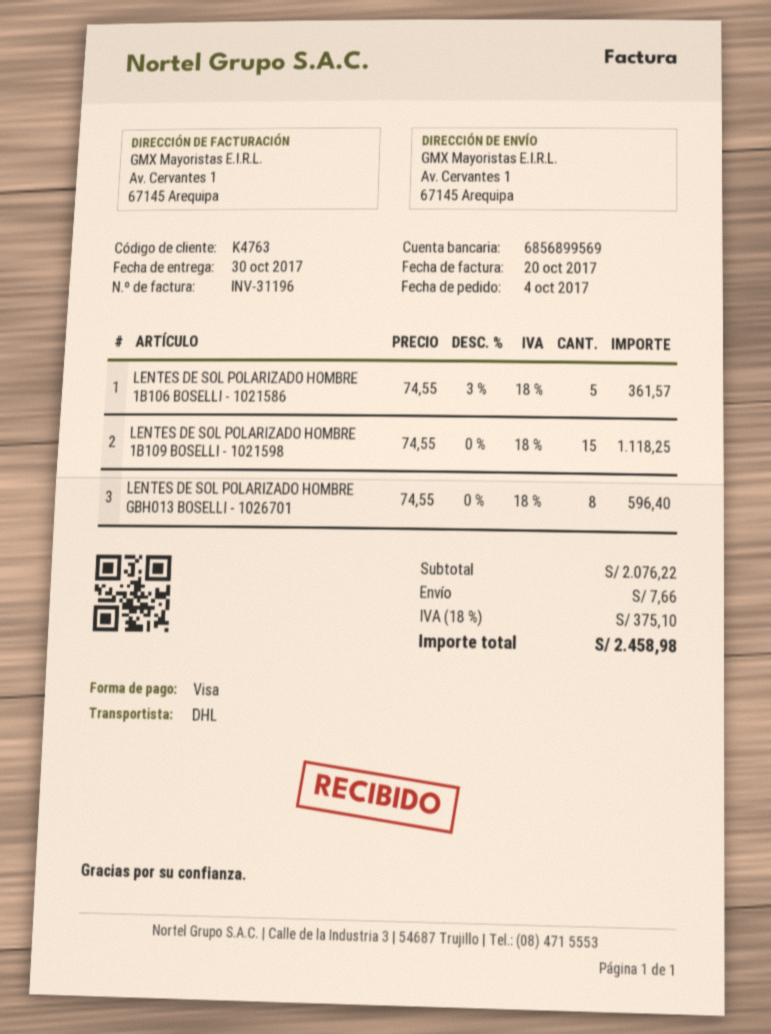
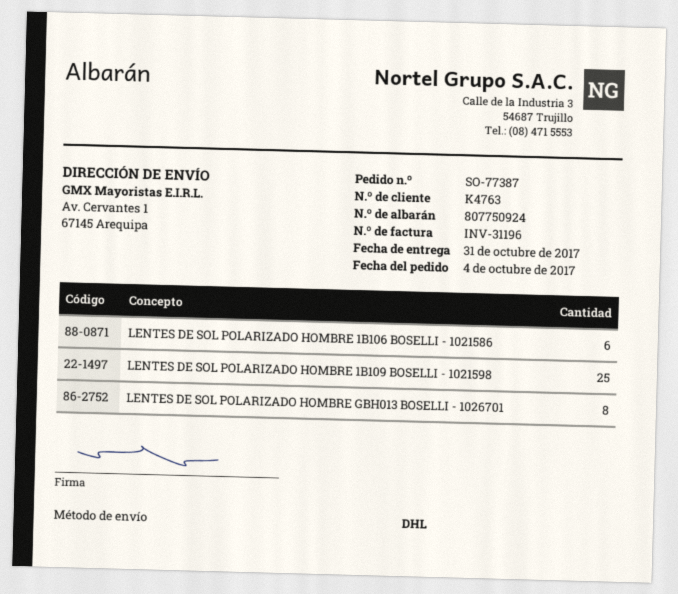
delivery date: 2017-10-30 -> 2017-10-31
LENTES DE SOL POLARIZADO HOMBRE 1B106 BOSELLI - 1021586: 5 -> 6
LENTES DE SOL POLARIZADO HOMBRE 1B109 BOSELLI - 1021598: 15 -> 25

